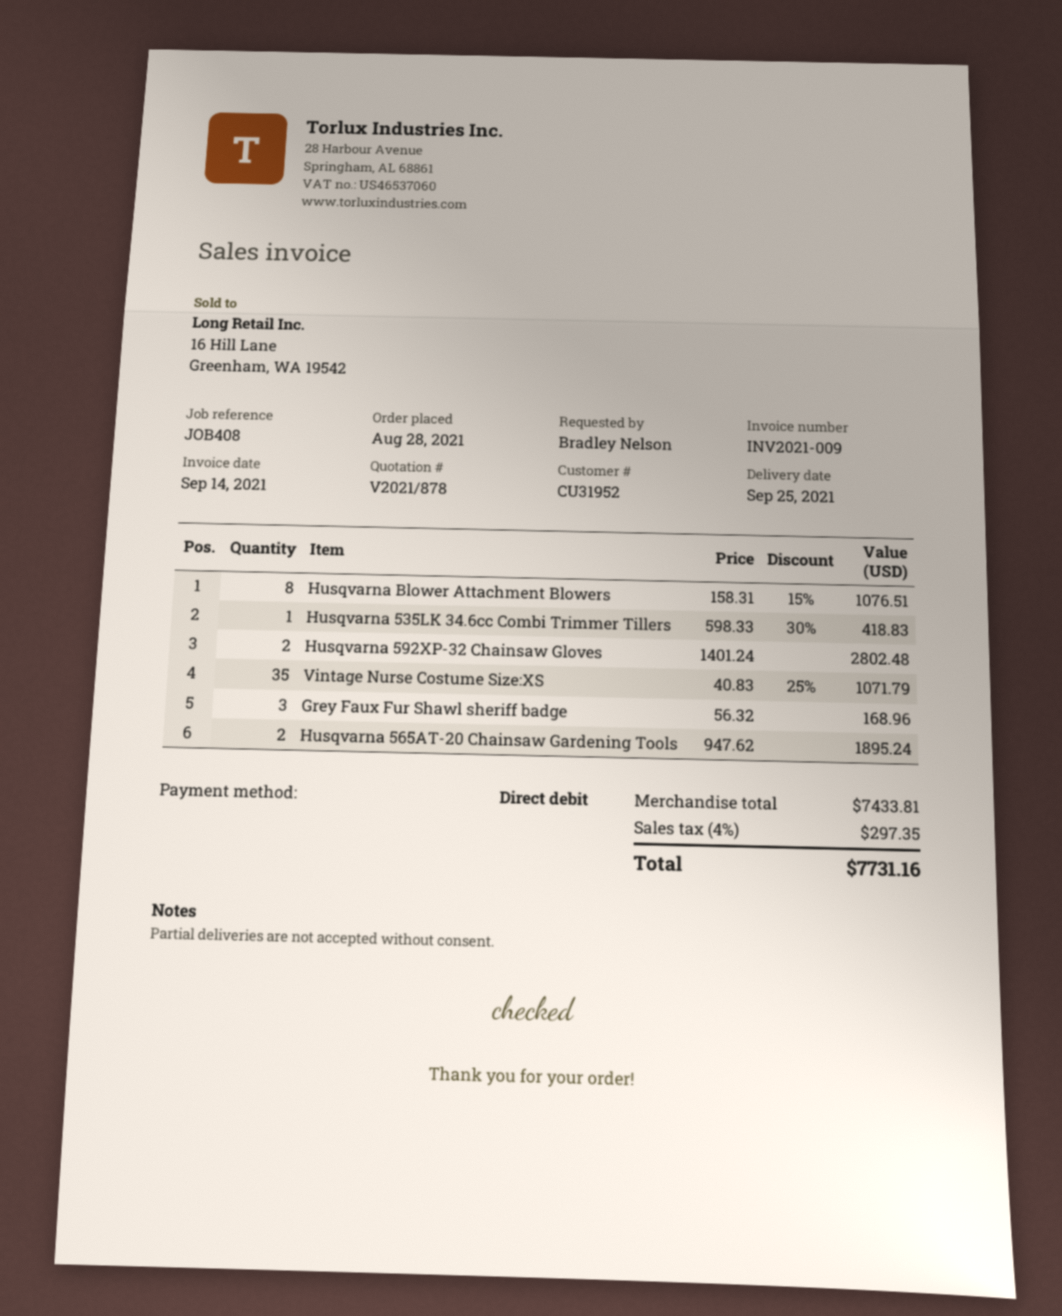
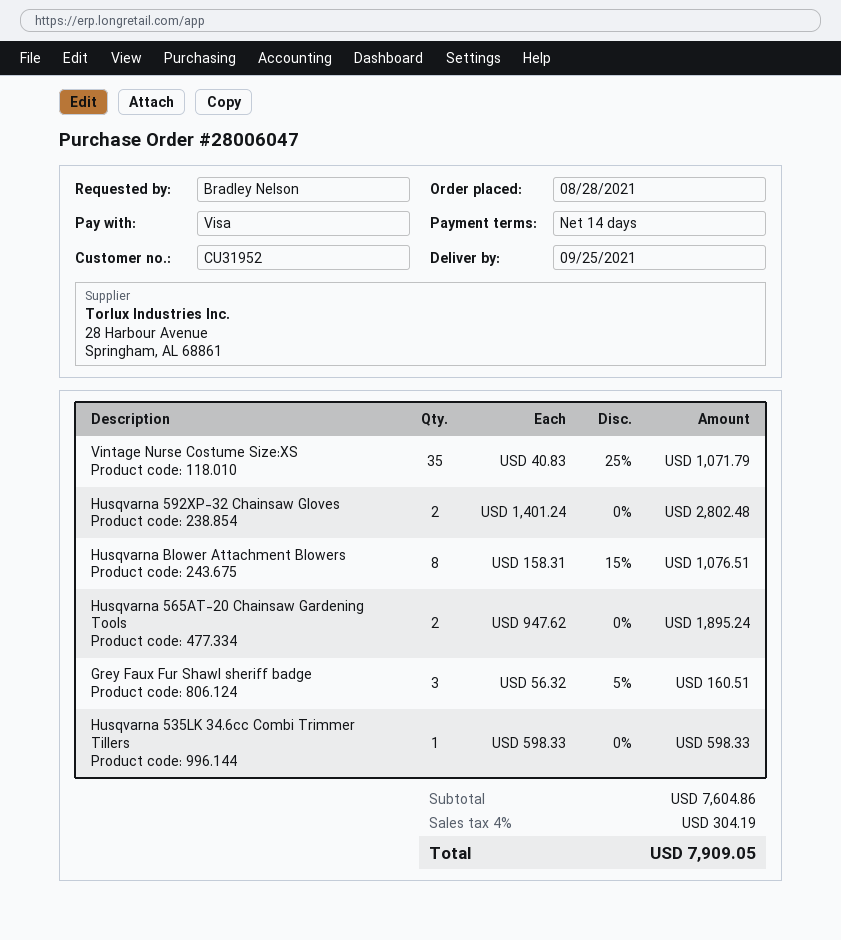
payment method: direct debit -> Visa
Husqvarna 535LK 34.6cc Combi Trimmer Tillers: 1 x 598.33 - 30% = 418.83 -> 1 x 598.33 = 598.33
Grey Faux Fur Shawl sheriff badge: 3 x 56.32 = 168.96 -> 3 x 56.32 - 5% = 160.51
subtotal: 7433.81 -> 7604.86
tax: 4% = 297.35 -> 4% = 304.19
total: 7731.16 -> 7909.05

